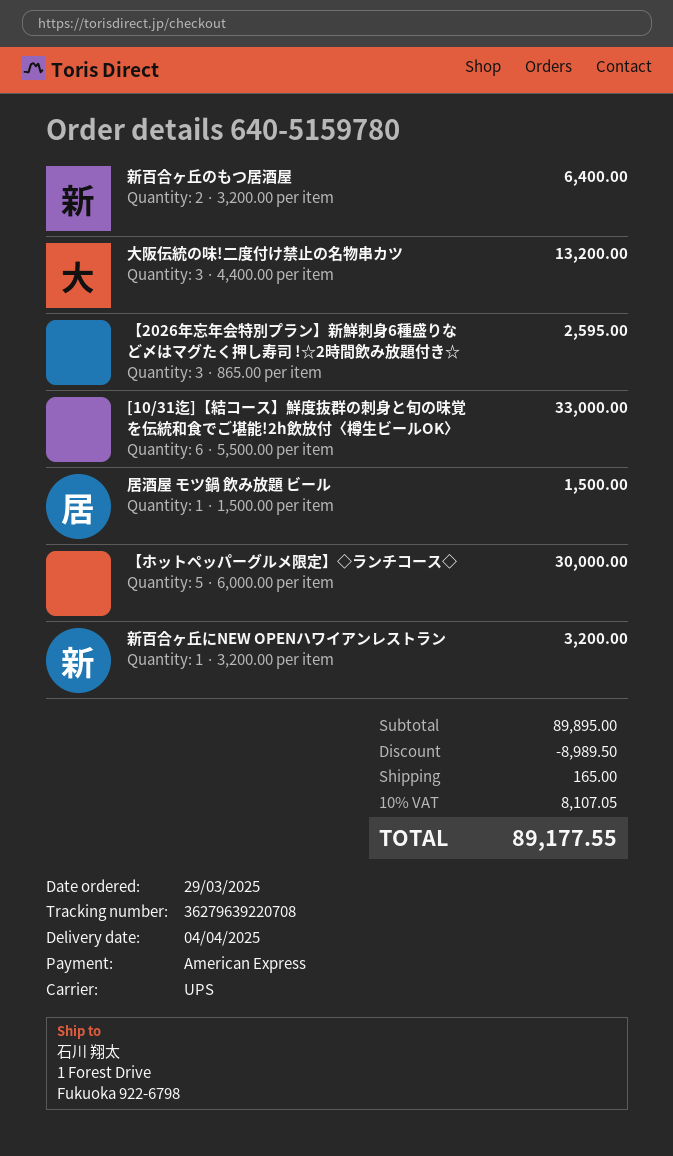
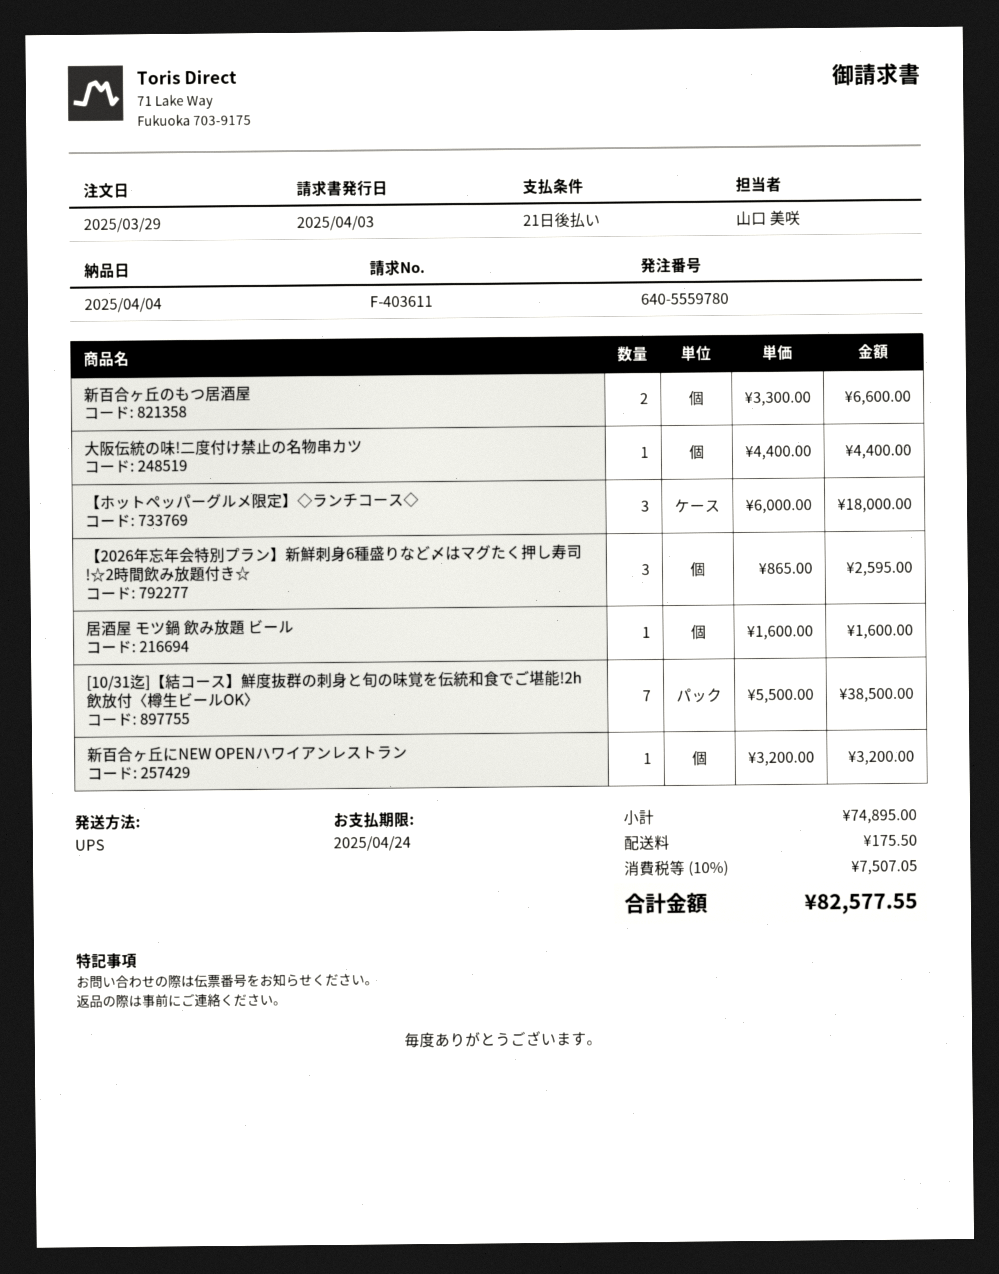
order number: 640-5159780 -> 640-5559780
新百合ヶ丘のもつ居酒屋: 2 x 3200.00 = 6400.00 -> 2 x 3300.00 = 6600.00
大阪伝統の味!二度付け禁止の名物串カツ: 3 x 4400.00 = 13200.00 -> 1 x 4400.00 = 4400.00
[10/31迄]【結コース】鮮度抜群の刺身と旬の味覚を伝統和食でご堪能!2h飲放付〈樽生ビールOK〉: 6 x 5500.00 = 33000.00 -> 7 x 5500.00 = 38500.00
居酒屋 モツ鍋 飲み放題 ビール: 1 x 1500.00 = 1500.00 -> 1 x 1600.00 = 1600.00
【ホットペッパーグルメ限定】◇ランチコース◇: 5 x 6000.00 = 30000.00 -> 3 x 6000.00 = 18000.00
subtotal: 89895.00 -> 74895.00
discount: 8989.50 -> none
shipping: 165.00 -> 175.50
tax: 10% = 8107.05 -> 10% = 7507.05
total: 89177.55 -> 82577.55

